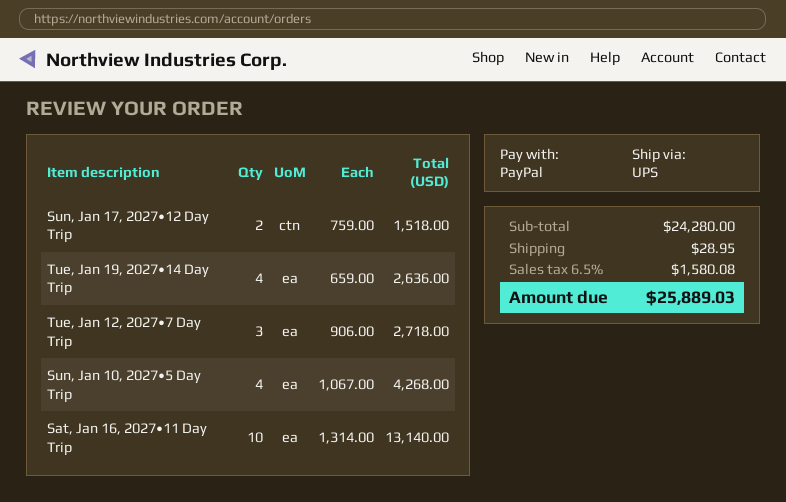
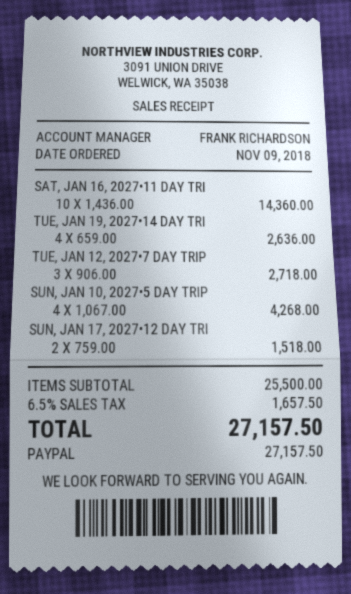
Sat, Jan 16, 2027•11 Day Trip: 10 x 1314.00 = 13140.00 -> 10 x 1436.00 = 14360.00
subtotal: 24280.00 -> 25500.00
shipping: 28.95 -> none
tax: 6.5% = 1580.08 -> 6.5% = 1657.50
total: 25889.03 -> 27157.50

